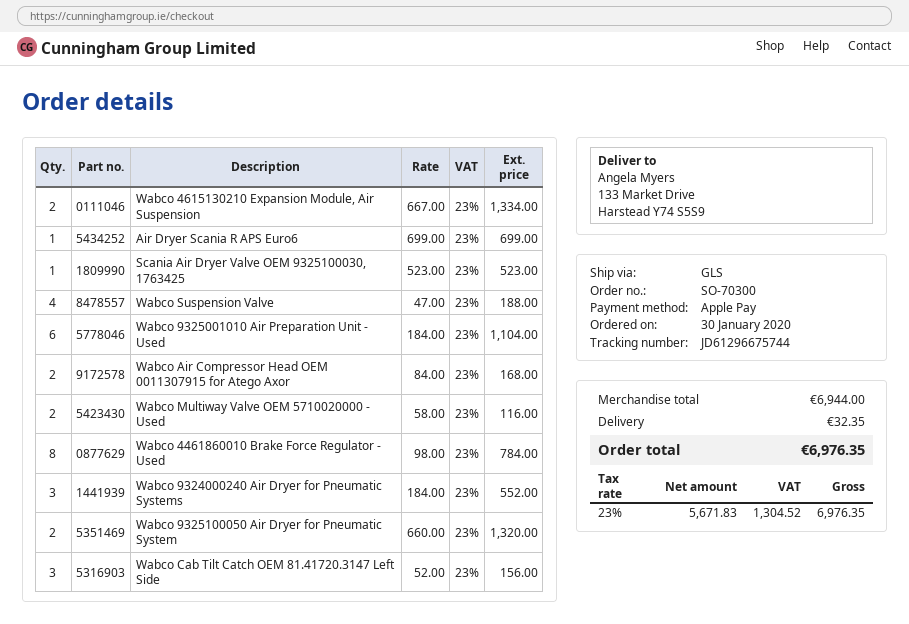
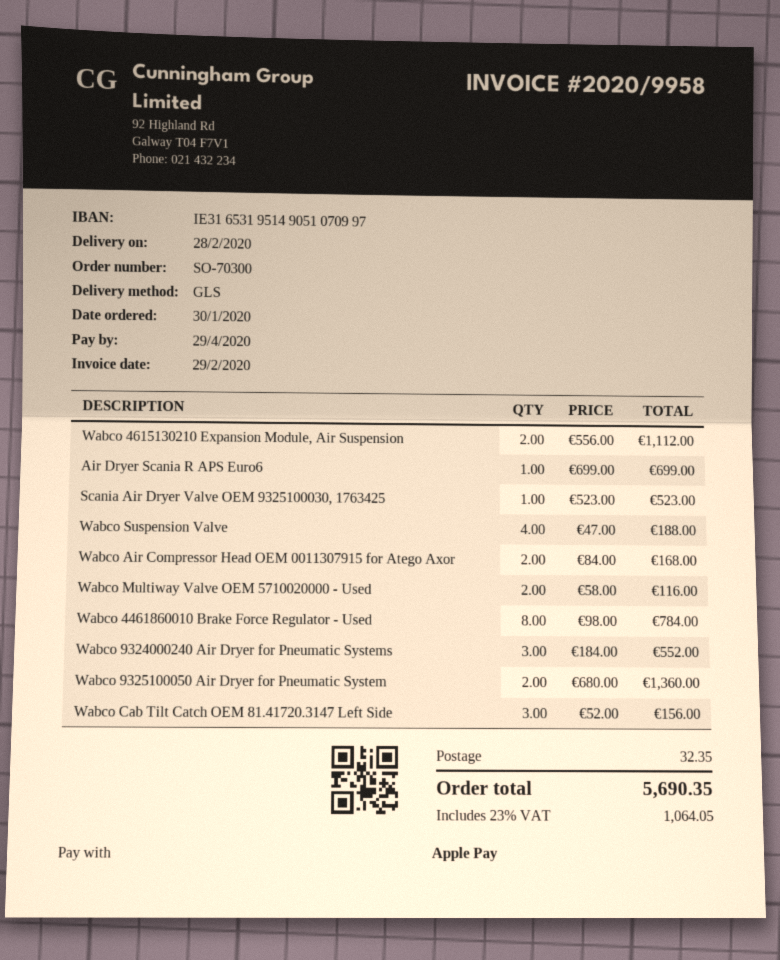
Wabco 4615130210 Expansion Module, Air Suspension: 2 x 667.00 = 1334.00 -> 2 x 556.00 = 1112.00
Wabco 9325001010 Air Preparation Unit - Used: 6 x 184.00 = 1104.00 -> none
Wabco 9325100050 Air Dryer for Pneumatic System: 2 x 660.00 = 1320.00 -> 2 x 680.00 = 1360.00
tax: 23% = 1304.52 -> 23% = 1064.05
total: 6976.35 -> 5690.35

